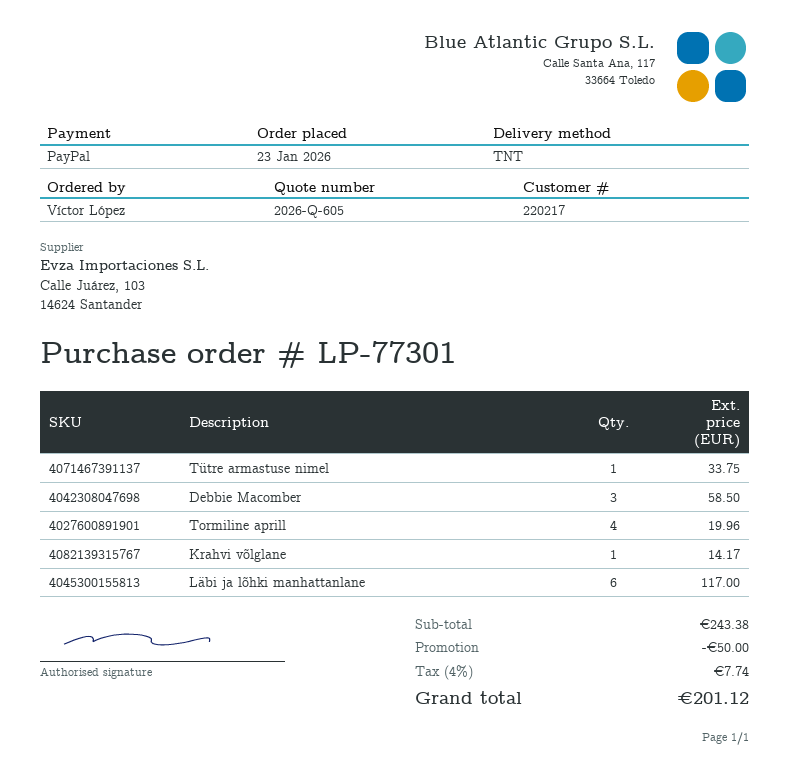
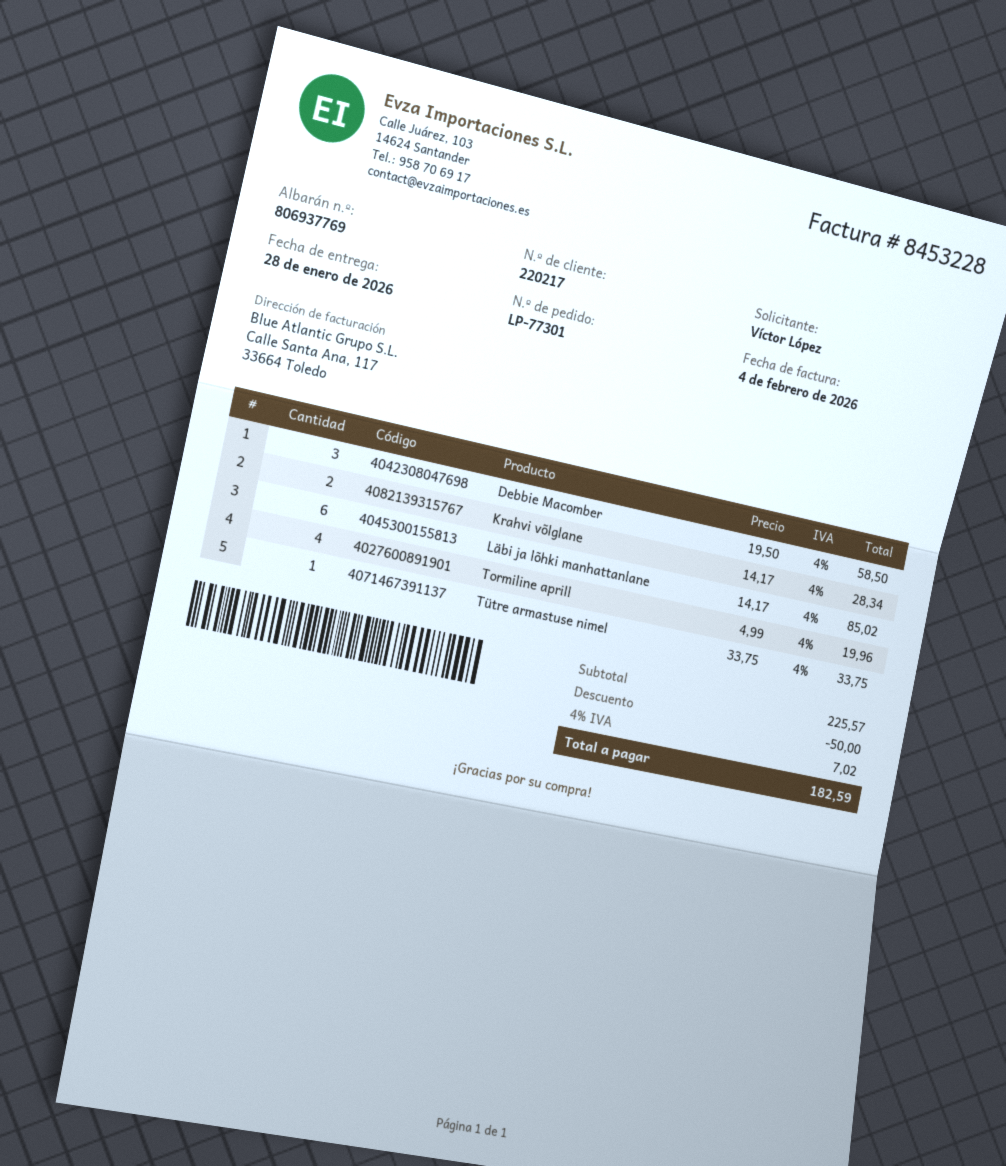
Krahvi võlglane: 1 for 14.17 -> 2 for 28.34
Läbi ja lõhki manhattanlane: 6 for 117.00 -> 6 for 85.02
subtotal: 243.38 -> 225.57
tax: 4% = 7.74 -> 4% = 7.02
total: 201.12 -> 182.59

